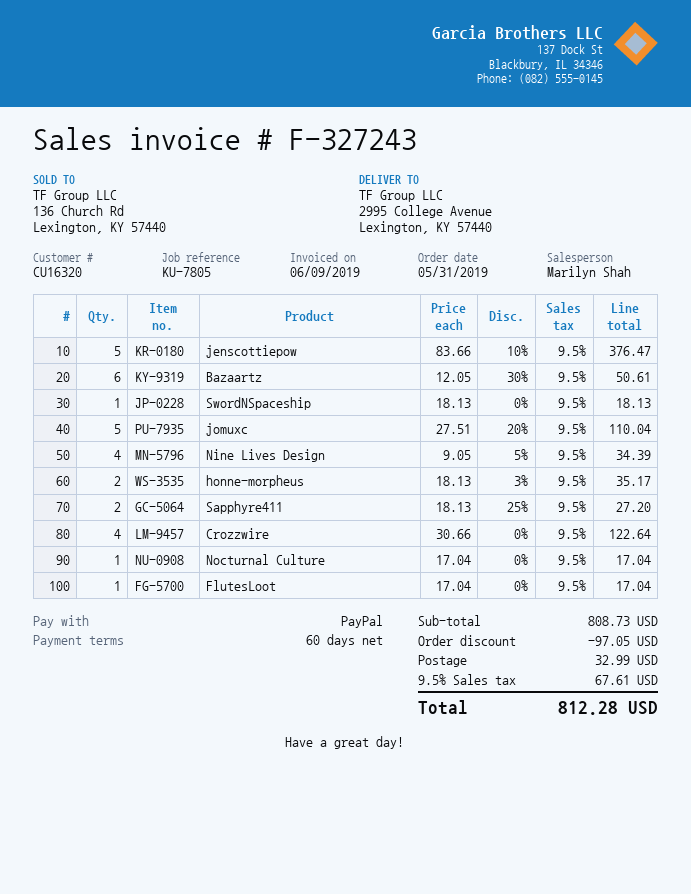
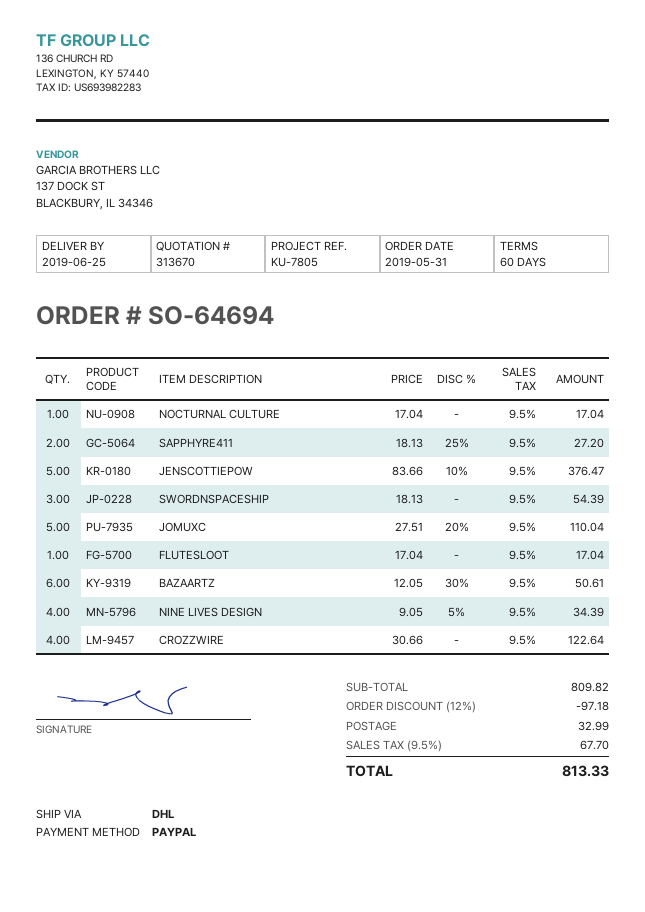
SwordNSpaceship: 1 x 18.13 = 18.13 -> 3 x 18.13 = 54.39
honne-morpheus: 2 x 18.13 - 3% = 35.17 -> none
subtotal: 808.73 -> 809.82
discount: 97.05 -> 97.18
tax: 9.5% = 67.61 -> 9.5% = 67.70
total: 812.28 -> 813.33

